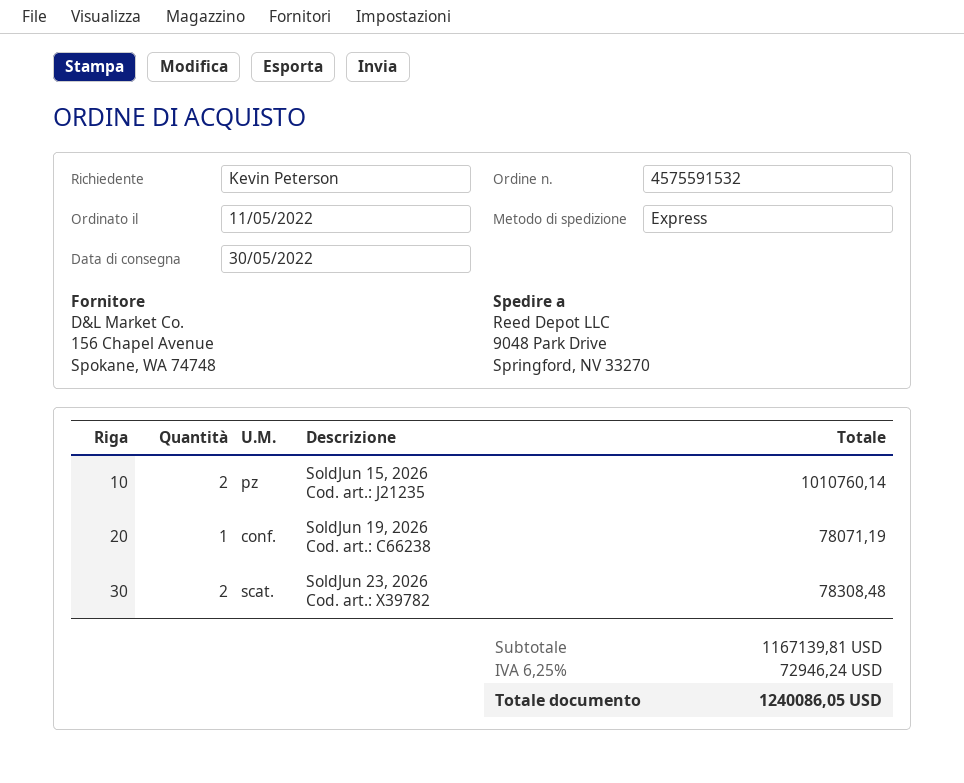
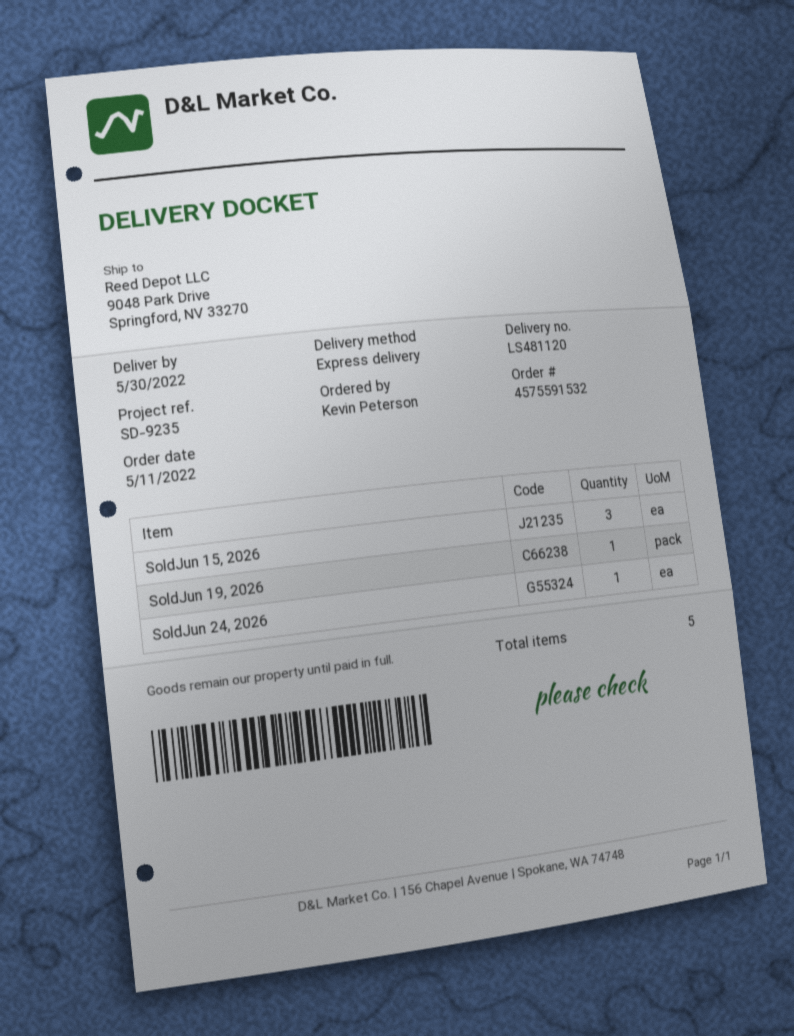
SoldJun 15, 2026: 2 -> 3
SoldJun 23, 2026: 2 -> none
SoldJun 24, 2026: none -> 1

